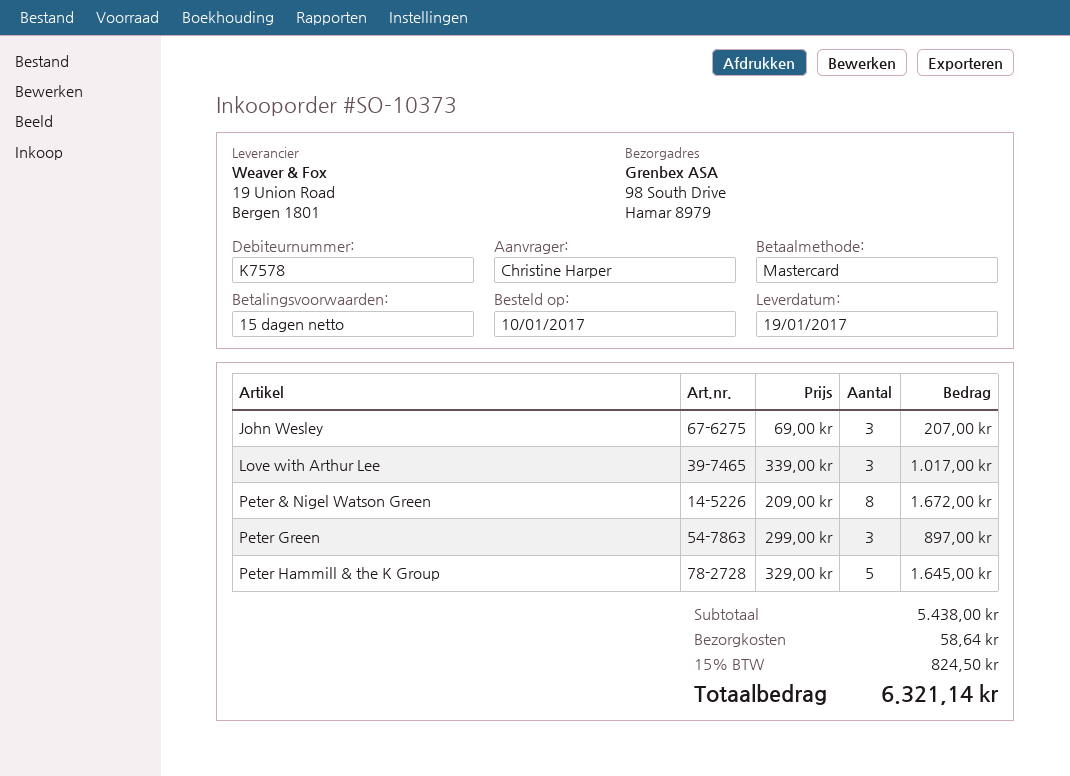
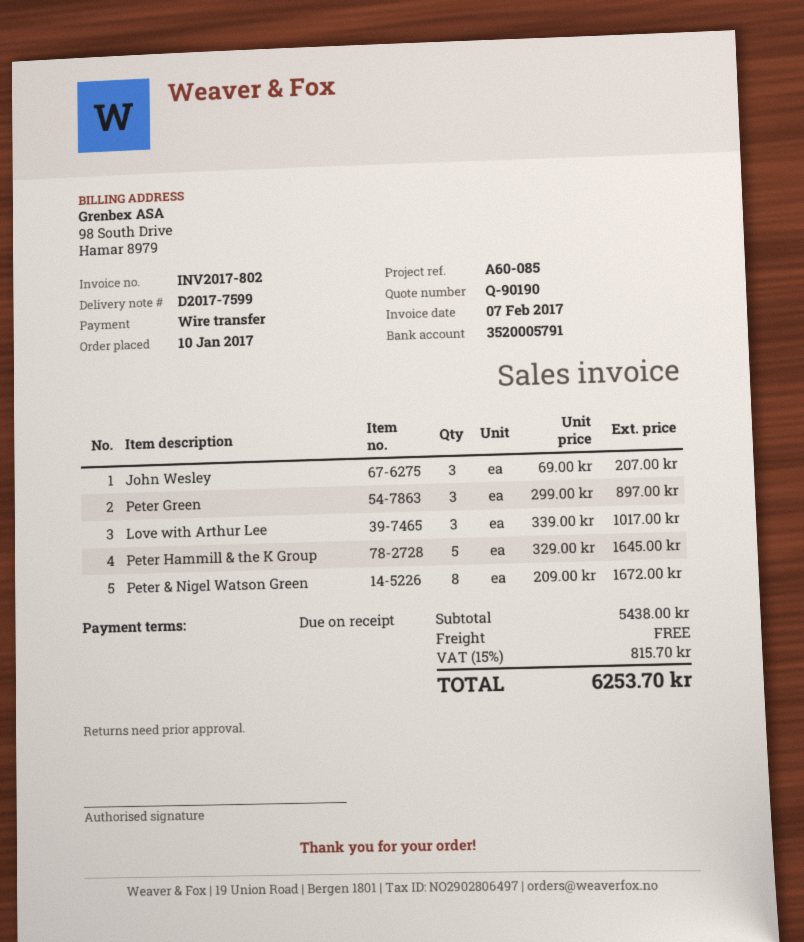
payment terms: 15 days -> on receipt
payment method: Mastercard -> bank transfer
shipping: 58.64 -> 0.00
tax: 15% = 824.50 -> 15% = 815.70
total: 6321.14 -> 6253.70

